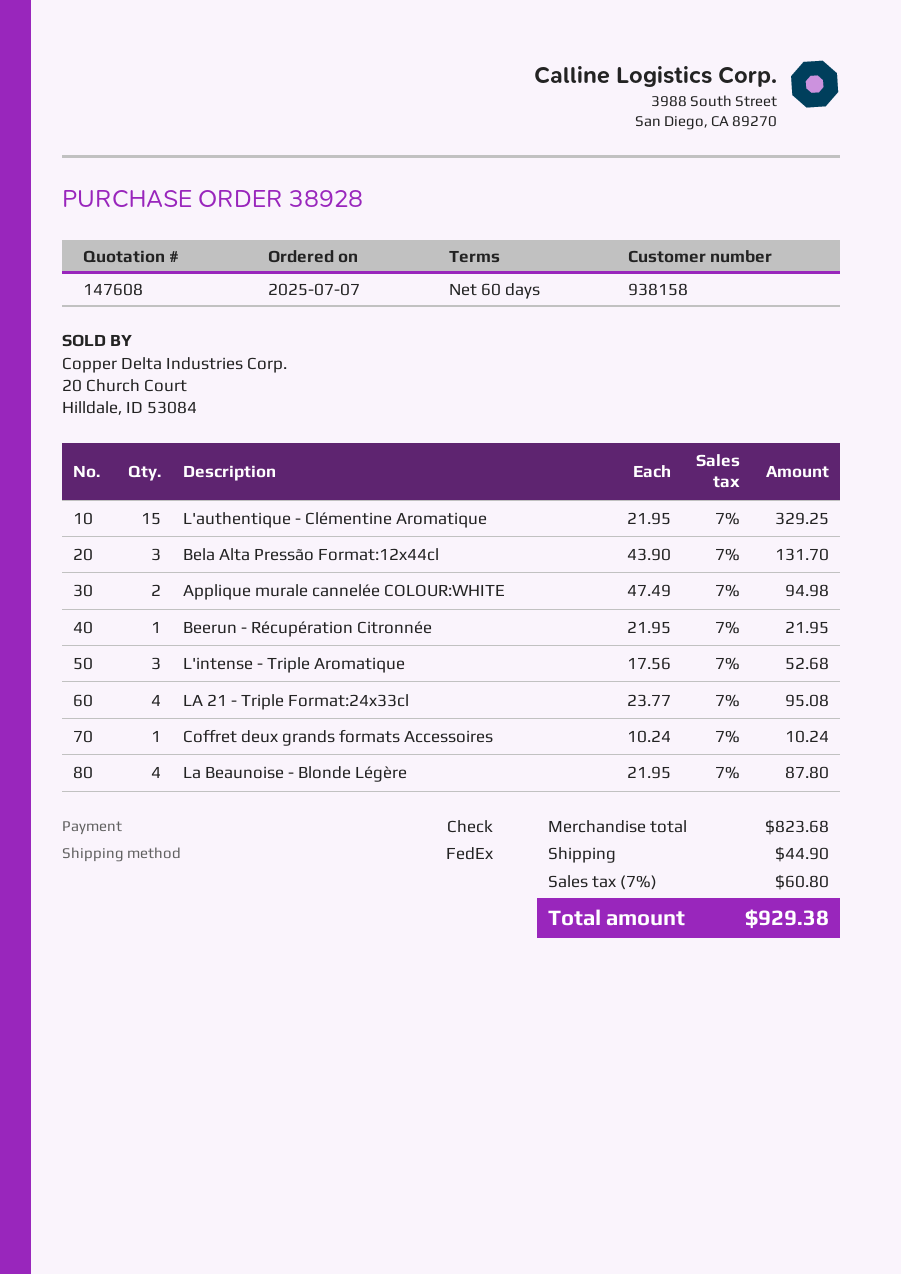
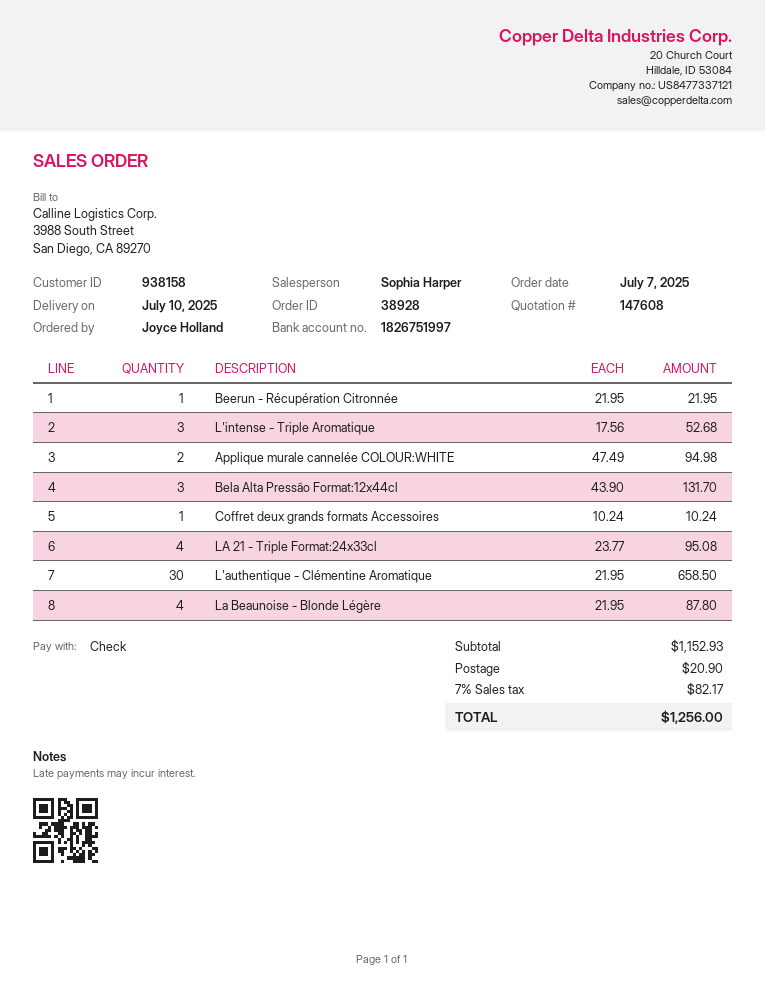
L'authentique - Clémentine Aromatique: 15 x 21.95 = 329.25 -> 30 x 21.95 = 658.50
subtotal: 823.68 -> 1152.93
shipping: 44.90 -> 20.90
tax: 7% = 60.80 -> 7% = 82.17
total: 929.38 -> 1256.00

